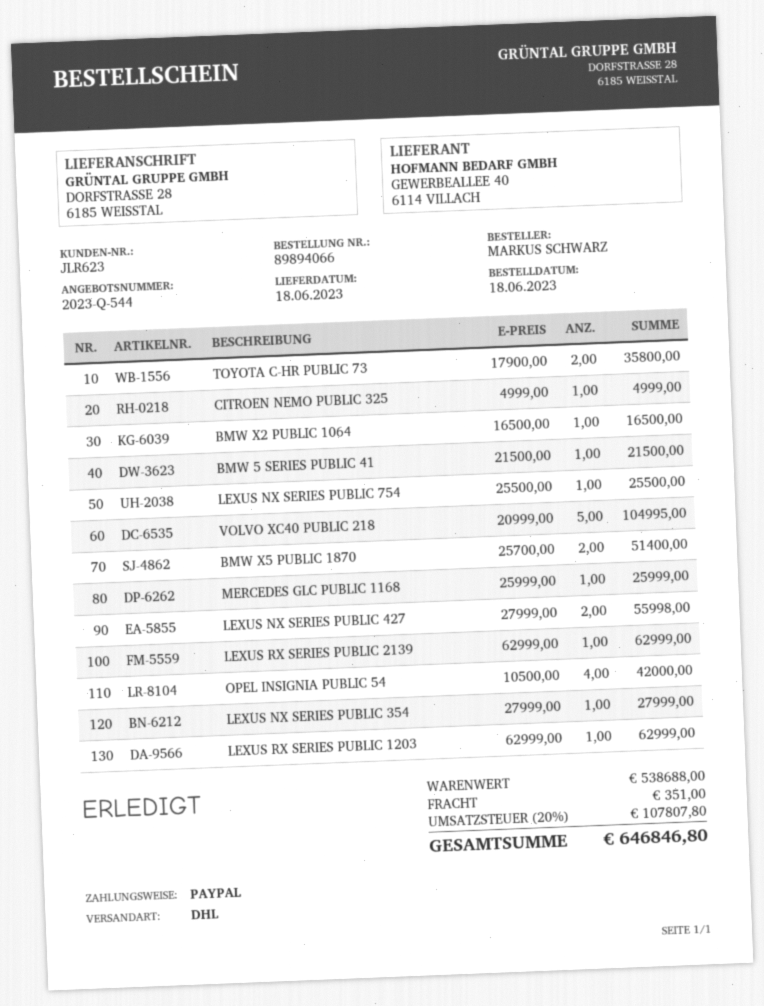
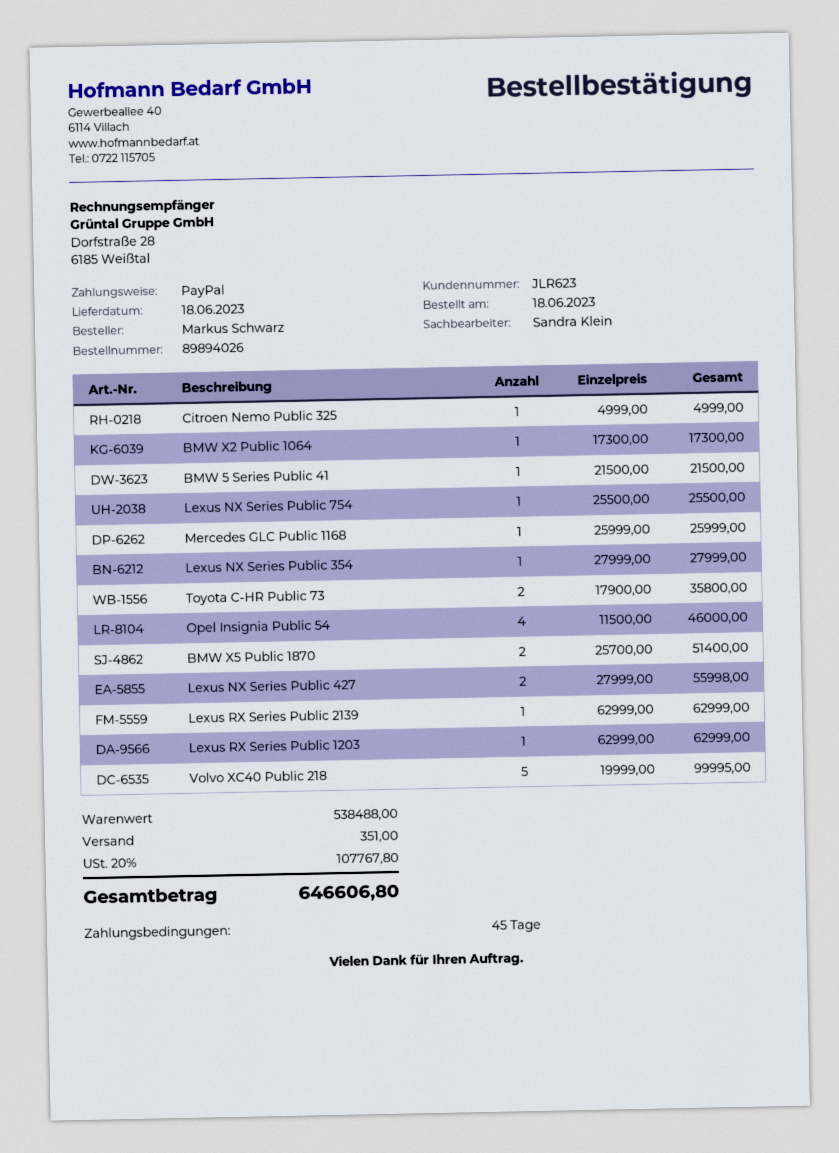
order number: 89894066 -> 89894026
BMW X2 PUBLIC 1064: 1 x 16500.00 = 16500.00 -> 1 x 17300.00 = 17300.00
VOLVO XC40 PUBLIC 218: 5 x 20999.00 = 104995.00 -> 5 x 19999.00 = 99995.00
OPEL INSIGNIA PUBLIC 54: 4 x 10500.00 = 42000.00 -> 4 x 11500.00 = 46000.00
subtotal: 538688.00 -> 538488.00
tax: 20% = 107807.80 -> 20% = 107767.80
total: 646846.80 -> 646606.80

